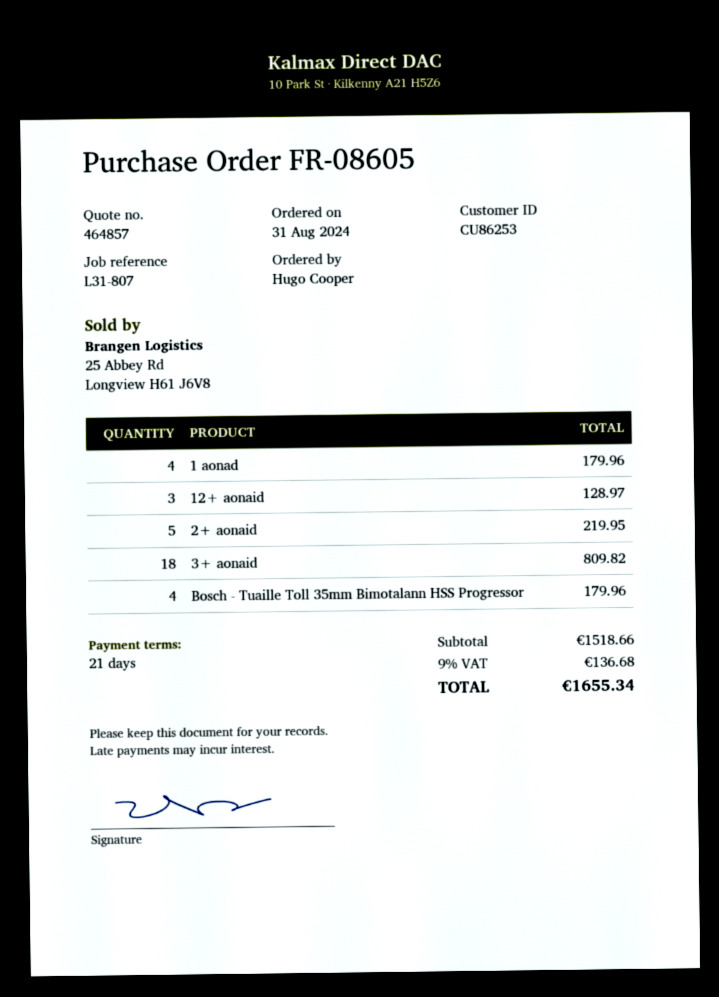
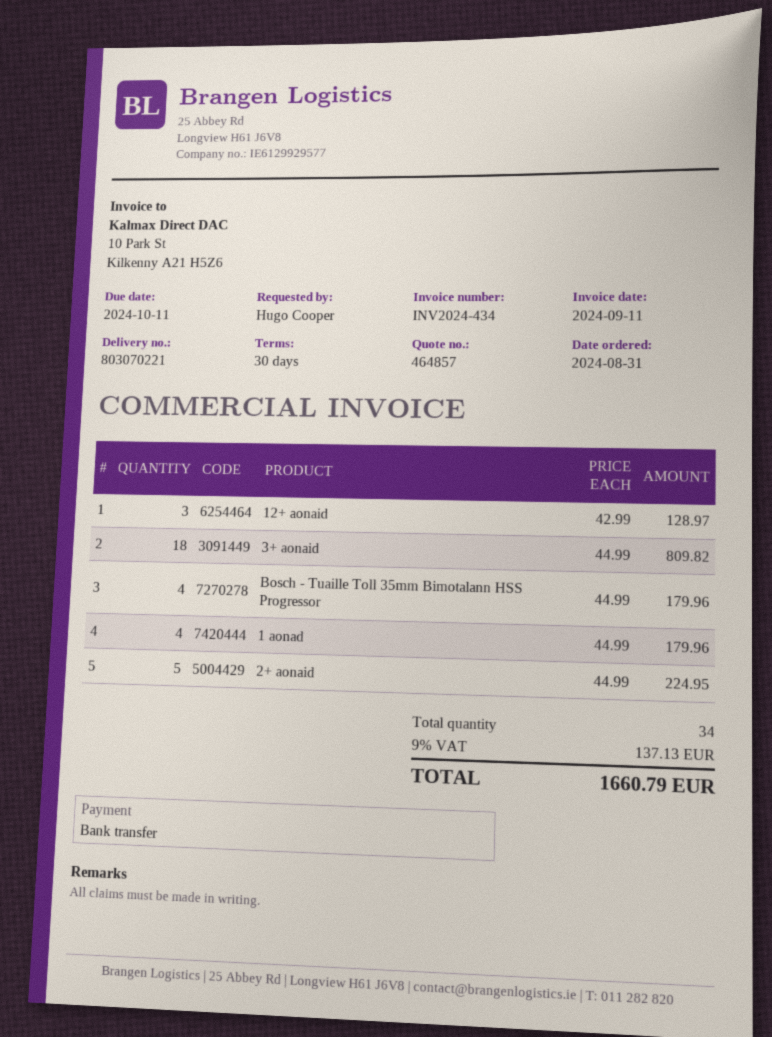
payment terms: 21 days -> 30 days
2+ aonaid: 5 for 219.95 -> 5 for 224.95
tax: 9% = 136.68 -> 9% = 137.13
total: 1655.34 -> 1660.79

